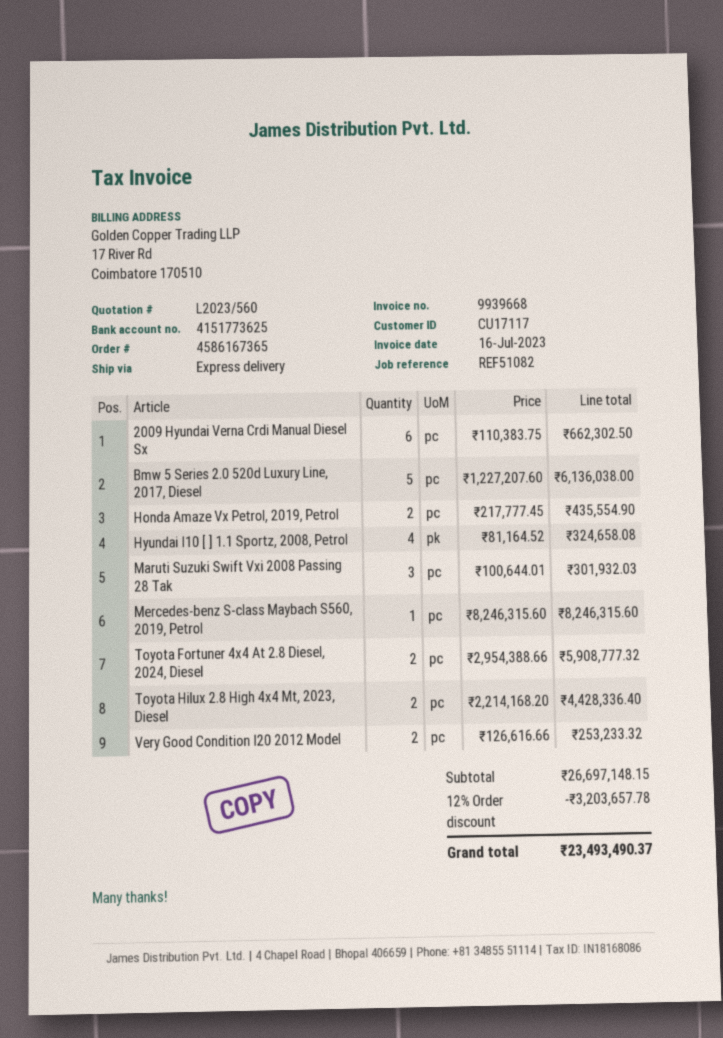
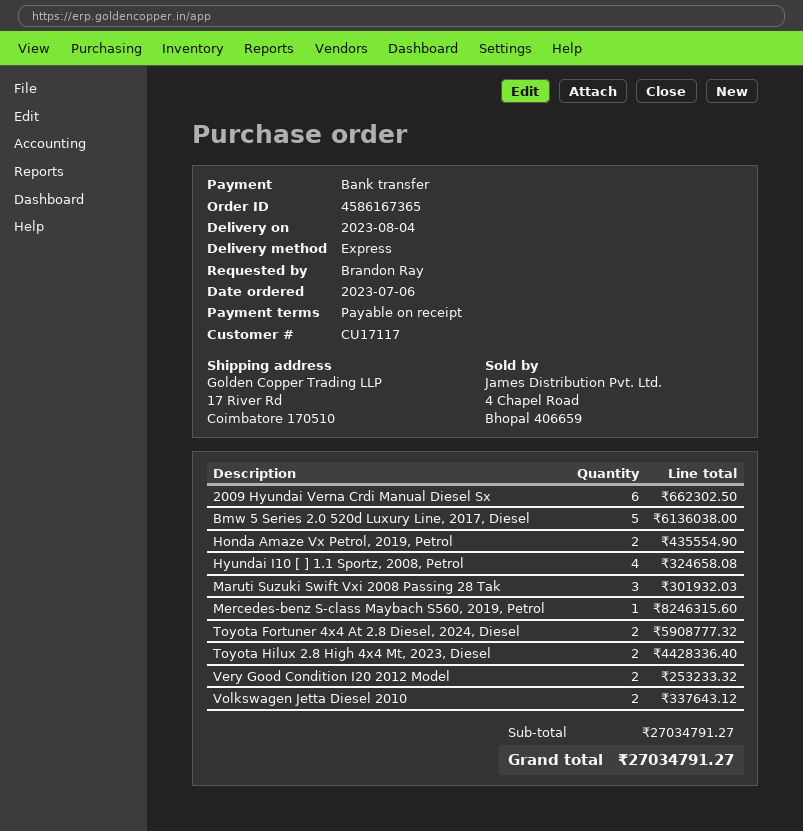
Volkswagen Jetta Diesel 2010: none -> 2 for 337643.12
subtotal: 26697148.15 -> 27034791.27
discount: 12% = 3203657.78 -> none
total: 23493490.37 -> 27034791.27

